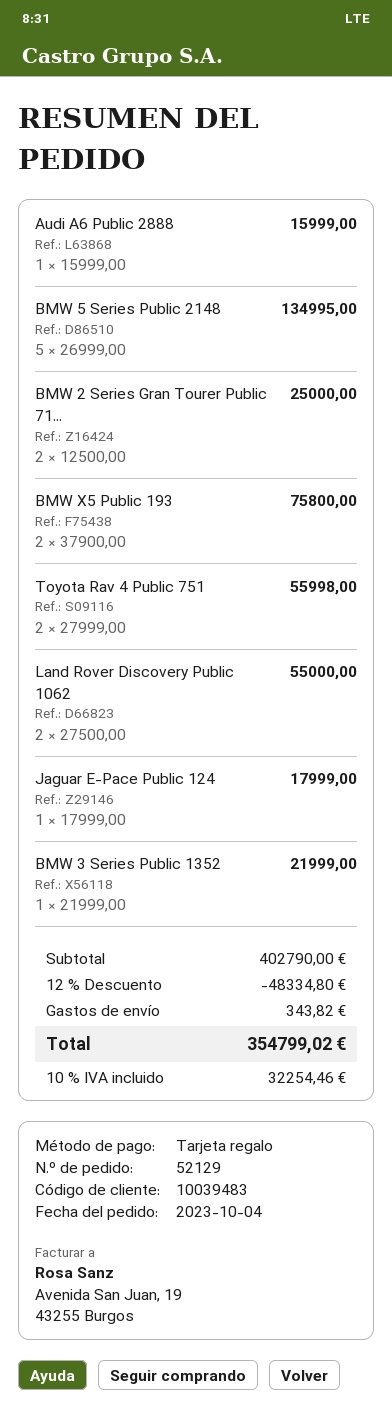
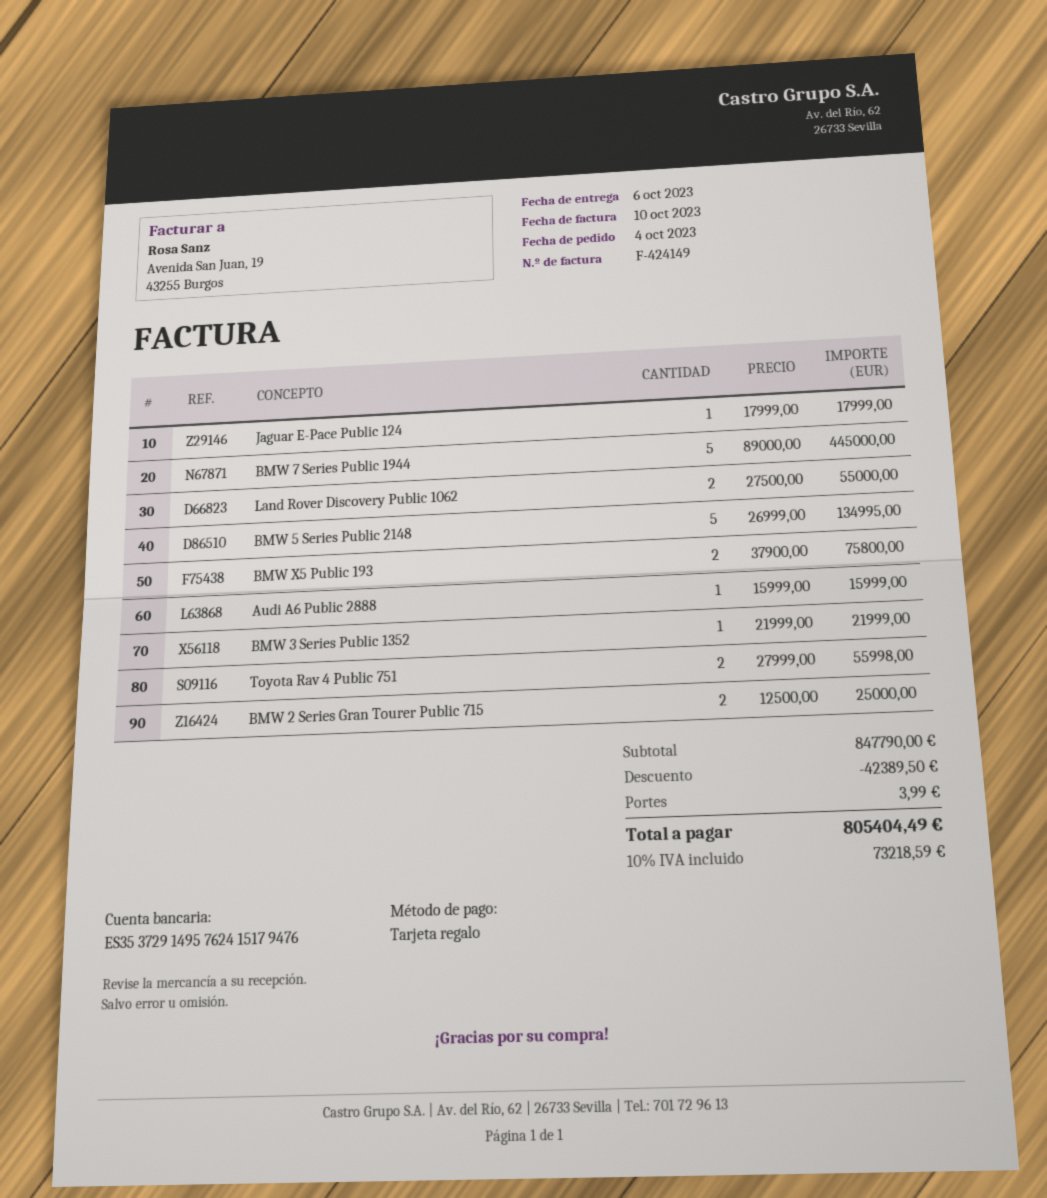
BMW 7 Series Public 1944: none -> 5 x 89000.00 = 445000.00
subtotal: 402790.00 -> 847790.00
discount: 48334.80 -> 42389.50
shipping: 343.82 -> 3.99
tax: 10% = 32254.46 -> 10% = 73218.59
total: 354799.02 -> 805404.49

